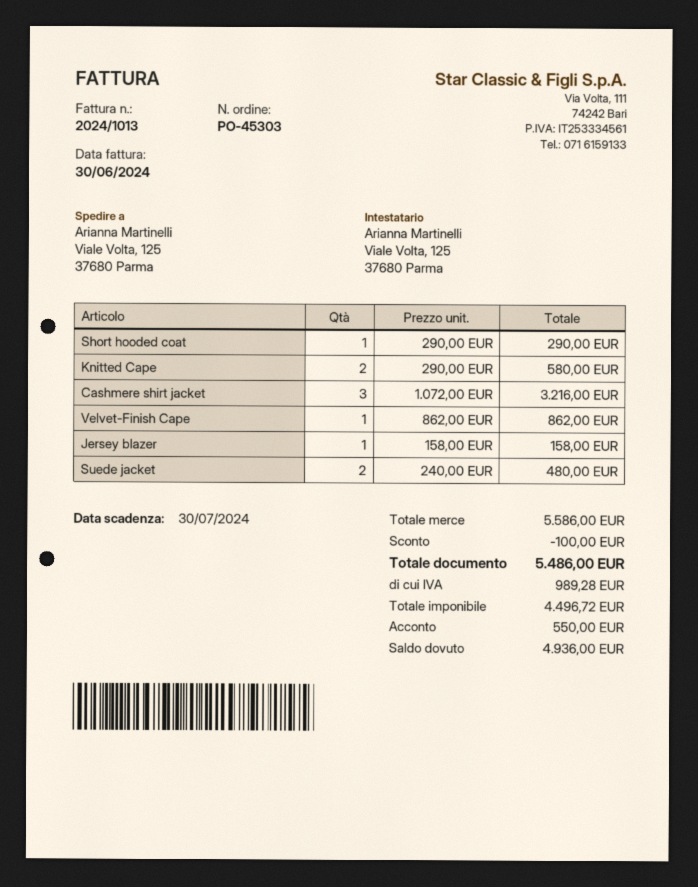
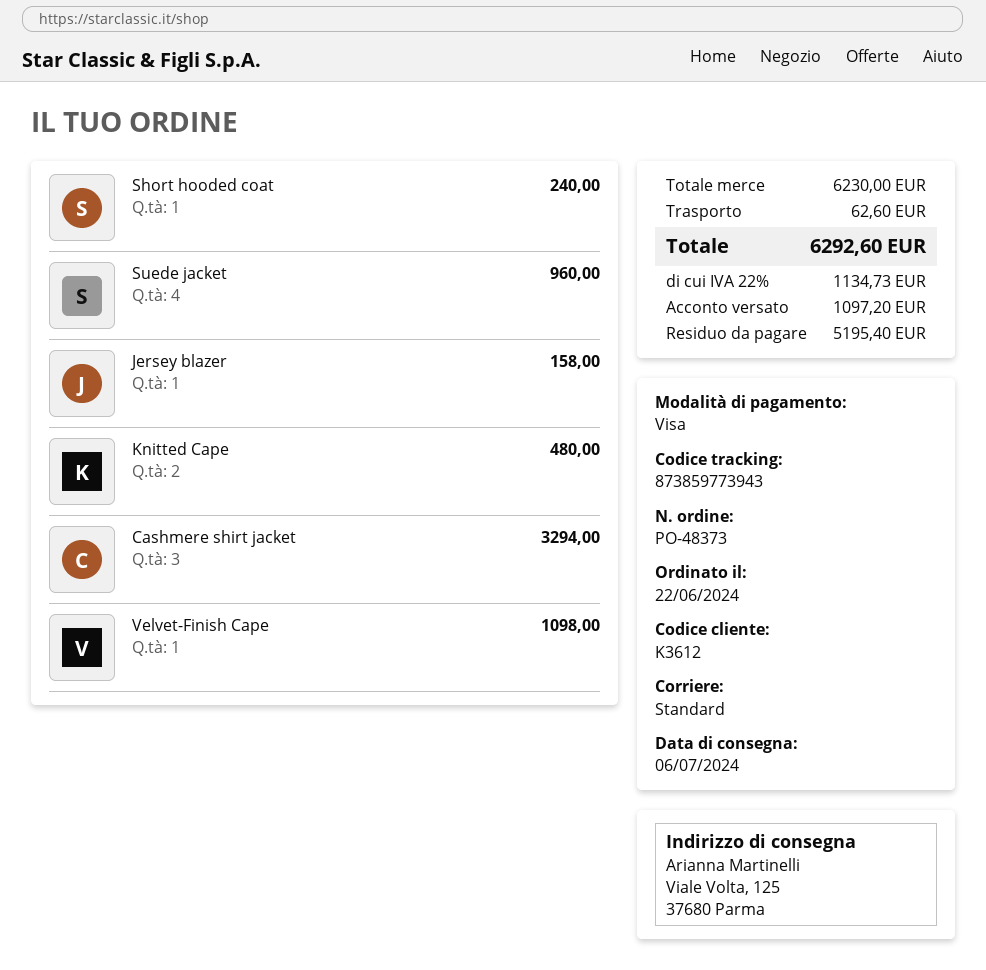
order number: PO-45303 -> PO-48373
Short hooded coat: 1 for 290.00 -> 1 for 240.00
Knitted Cape: 2 for 580.00 -> 2 for 480.00
Cashmere shirt jacket: 3 for 3216.00 -> 3 for 3294.00
Velvet-Finish Cape: 1 for 862.00 -> 1 for 1098.00
Suede jacket: 2 for 480.00 -> 4 for 960.00
subtotal: 5586.00 -> 6230.00
discount: 100.00 -> none
shipping: none -> 62.60
tax: 989.28 -> 1134.73
total: 5486.00 -> 6292.60
deposit: 550.00 -> 1097.20
balance: 4936.00 -> 5195.40

